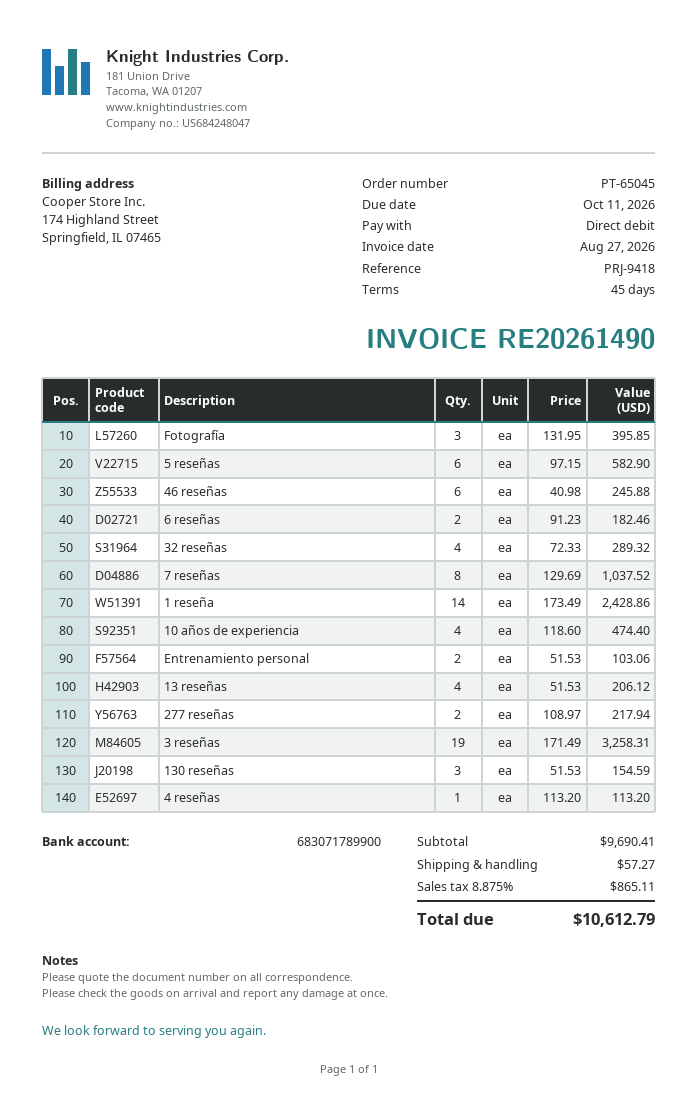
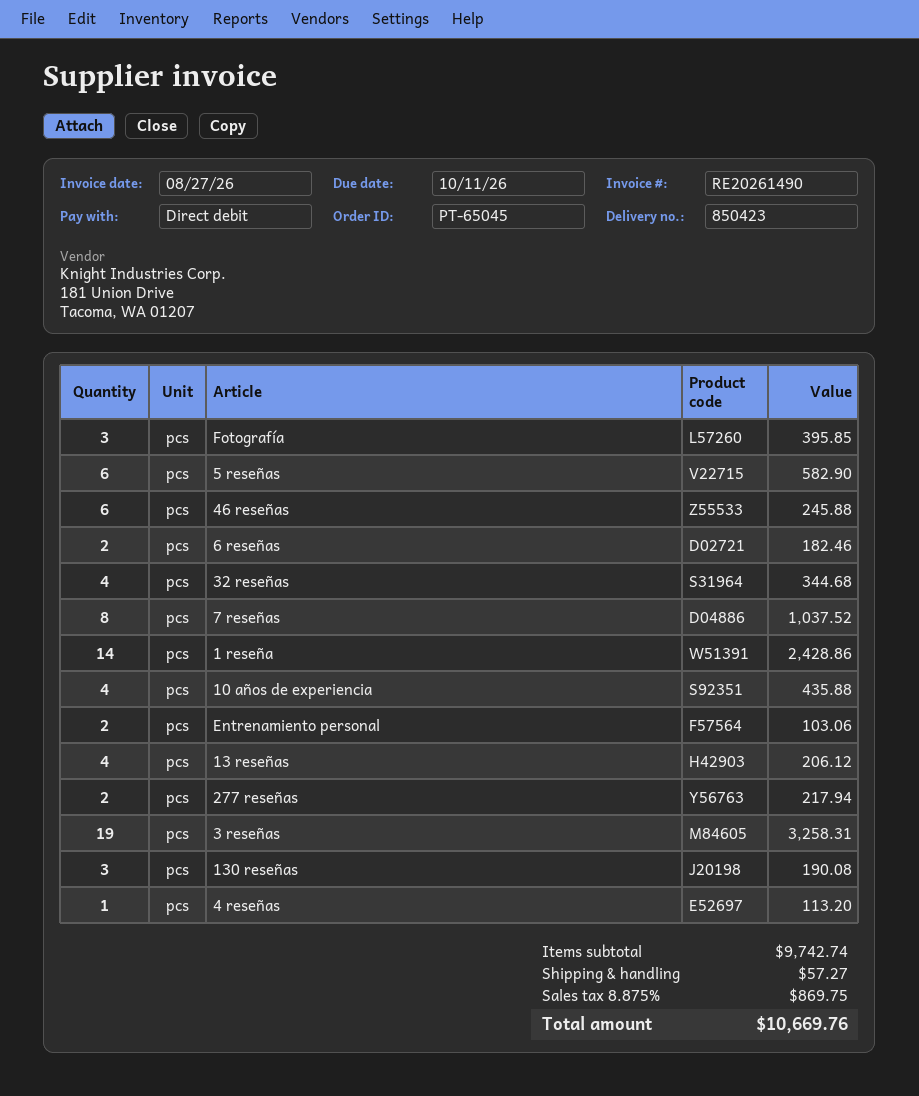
32 reseñas: 4 for 289.32 -> 4 for 344.68
10 años de experiencia: 4 for 474.40 -> 4 for 435.88
130 reseñas: 3 for 154.59 -> 3 for 190.08
subtotal: 9690.41 -> 9742.74
tax: 8.875% = 865.11 -> 8.875% = 869.75
total: 10612.79 -> 10669.76

